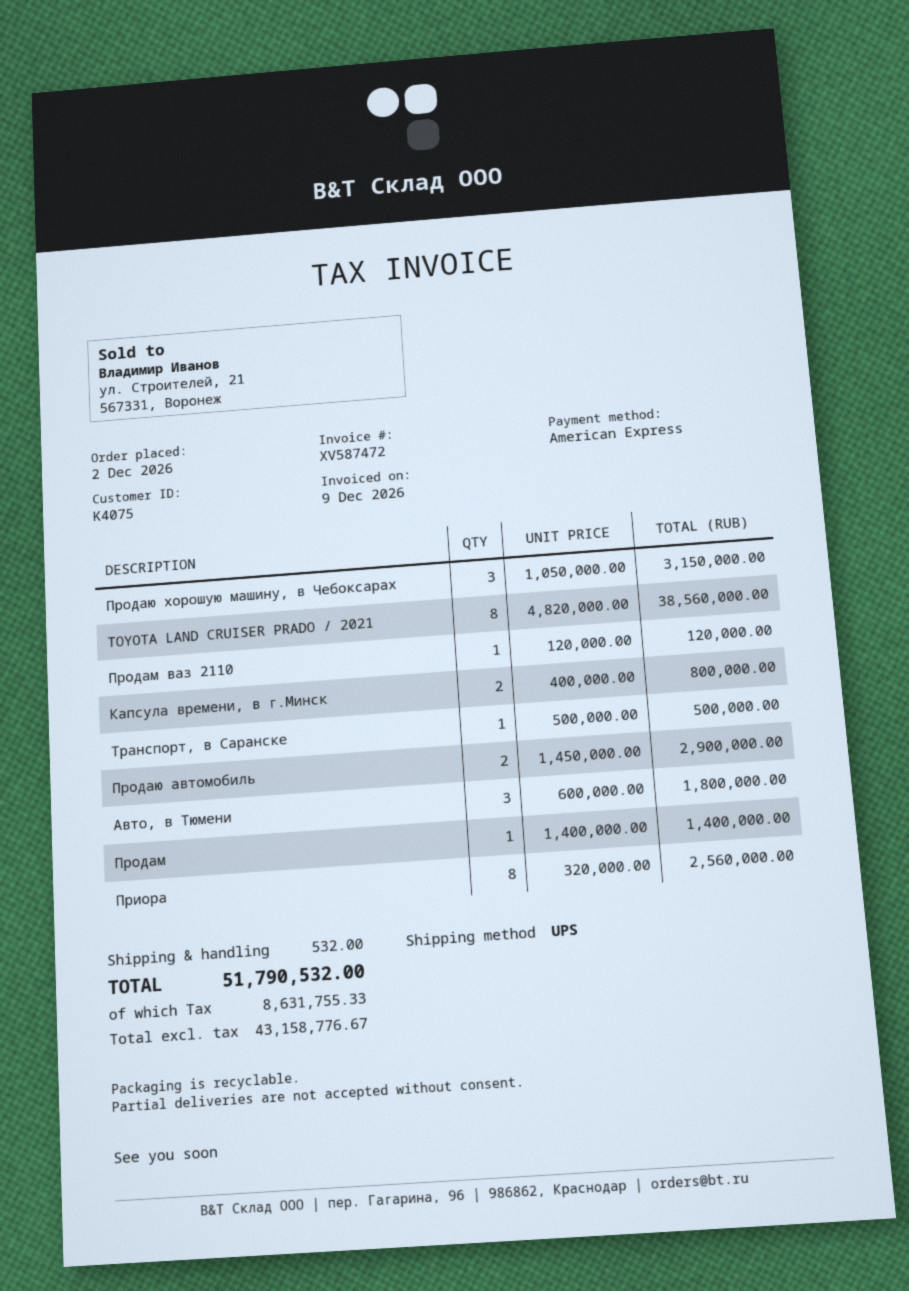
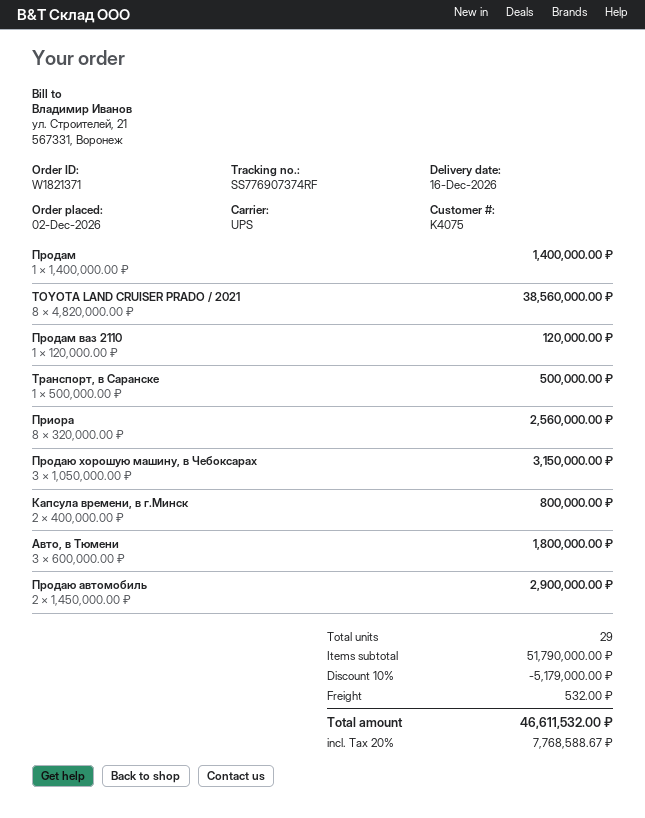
discount: none -> 10% = 5179000.00
tax: 8631755.33 -> 7768588.67
total: 51790532.00 -> 46611532.00

